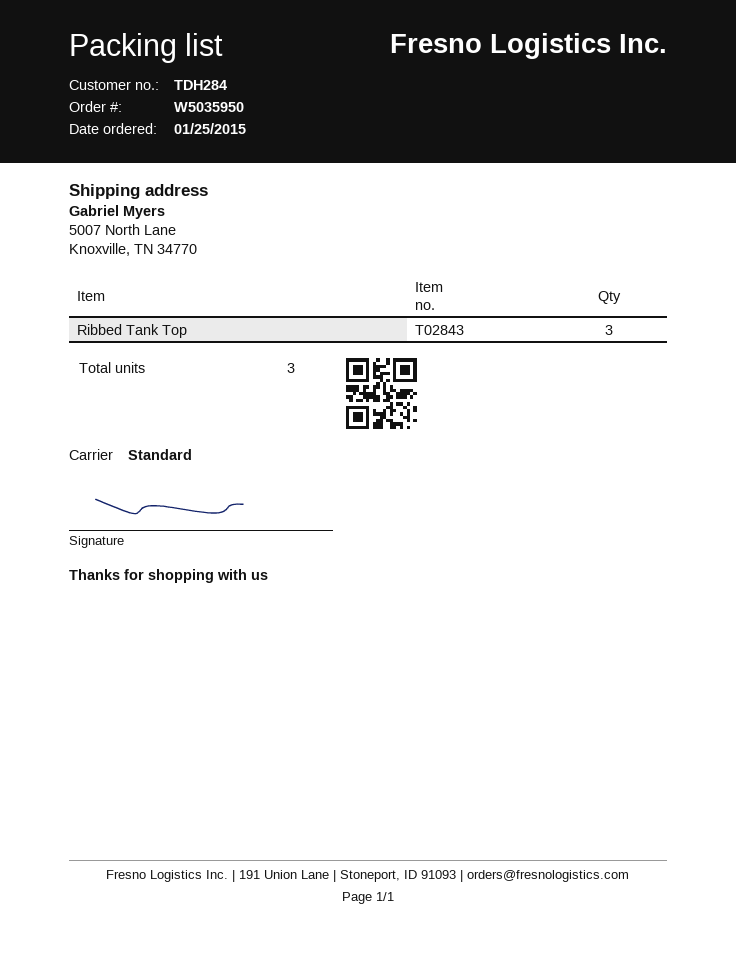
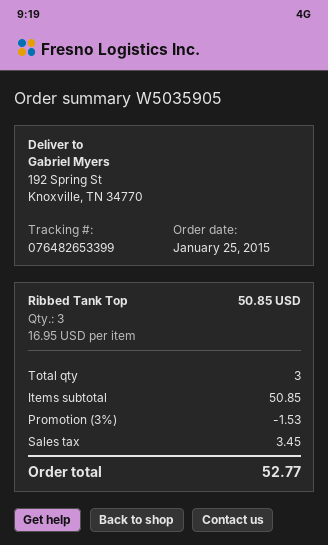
order number: W5035950 -> W5035905
ship to: 5007 North Lane, Knoxville, TN 34770 -> 192 Spring St, Knoxville, TN 34770

